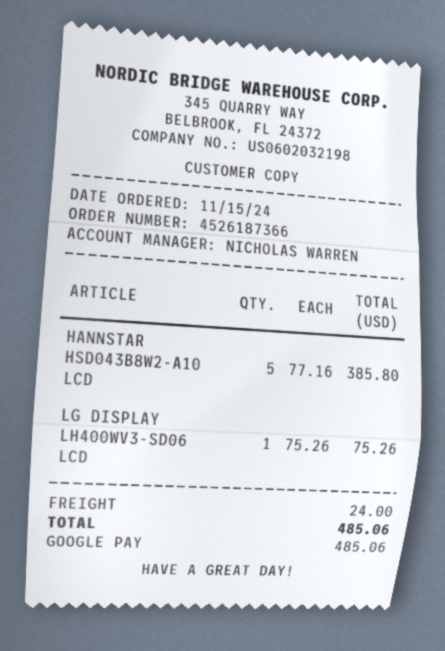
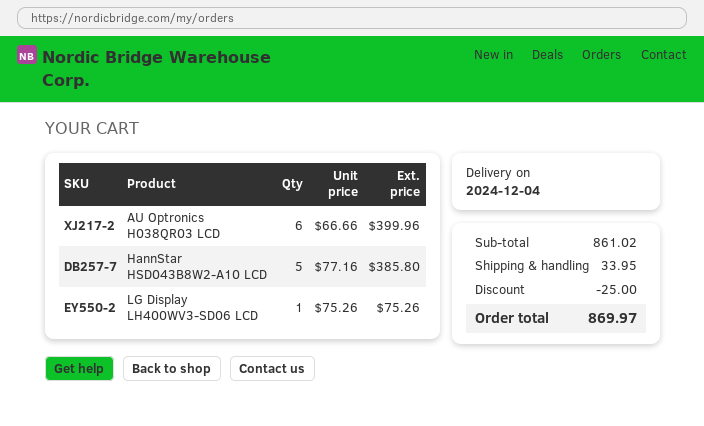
AU Optronics H038QR03 LCD: none -> 6 x 66.66 = 399.96
discount: none -> 25.00
shipping: 24.00 -> 33.95
total: 485.06 -> 869.97

